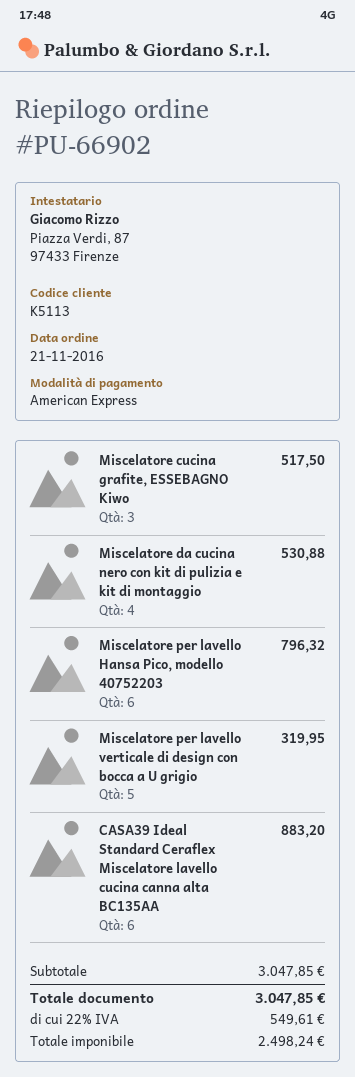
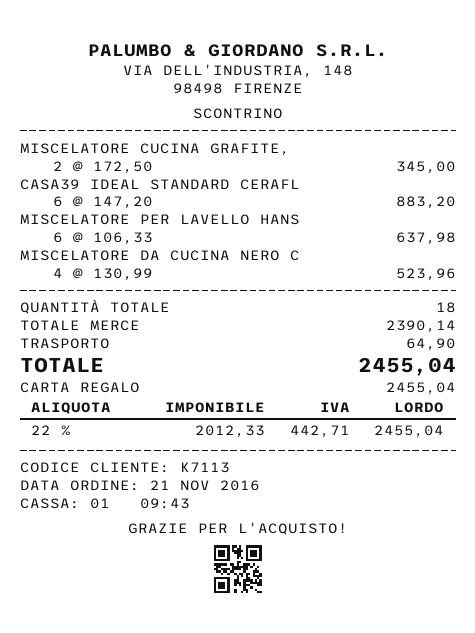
customer number: K5113 -> K7113
payment method: American Express -> gift card
Miscelatore cucina grafite, ESSEBAGNO Kiwo: 3 for 517.50 -> 2 for 345.00
Miscelatore da cucina nero con kit di pulizia e kit di montaggio: 4 for 530.88 -> 4 for 523.96
Miscelatore per lavello Hansa Pico, modello 40752203: 6 for 796.32 -> 6 for 637.98
Miscelatore per lavello verticale di design con bocca a U grigio: 5 for 319.95 -> none
subtotal: 3047.85 -> 2390.14
shipping: none -> 64.90
net: 2498.24 -> 2012.33
tax: 22% = 549.61 -> 22% = 442.71
total: 3047.85 -> 2455.04

